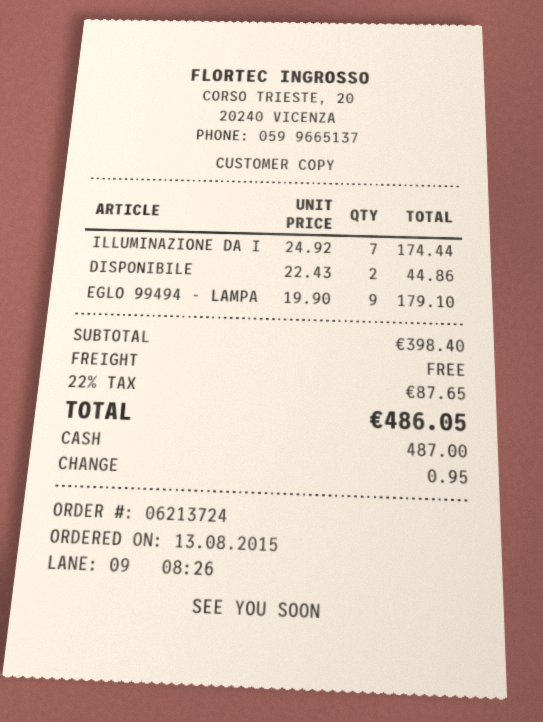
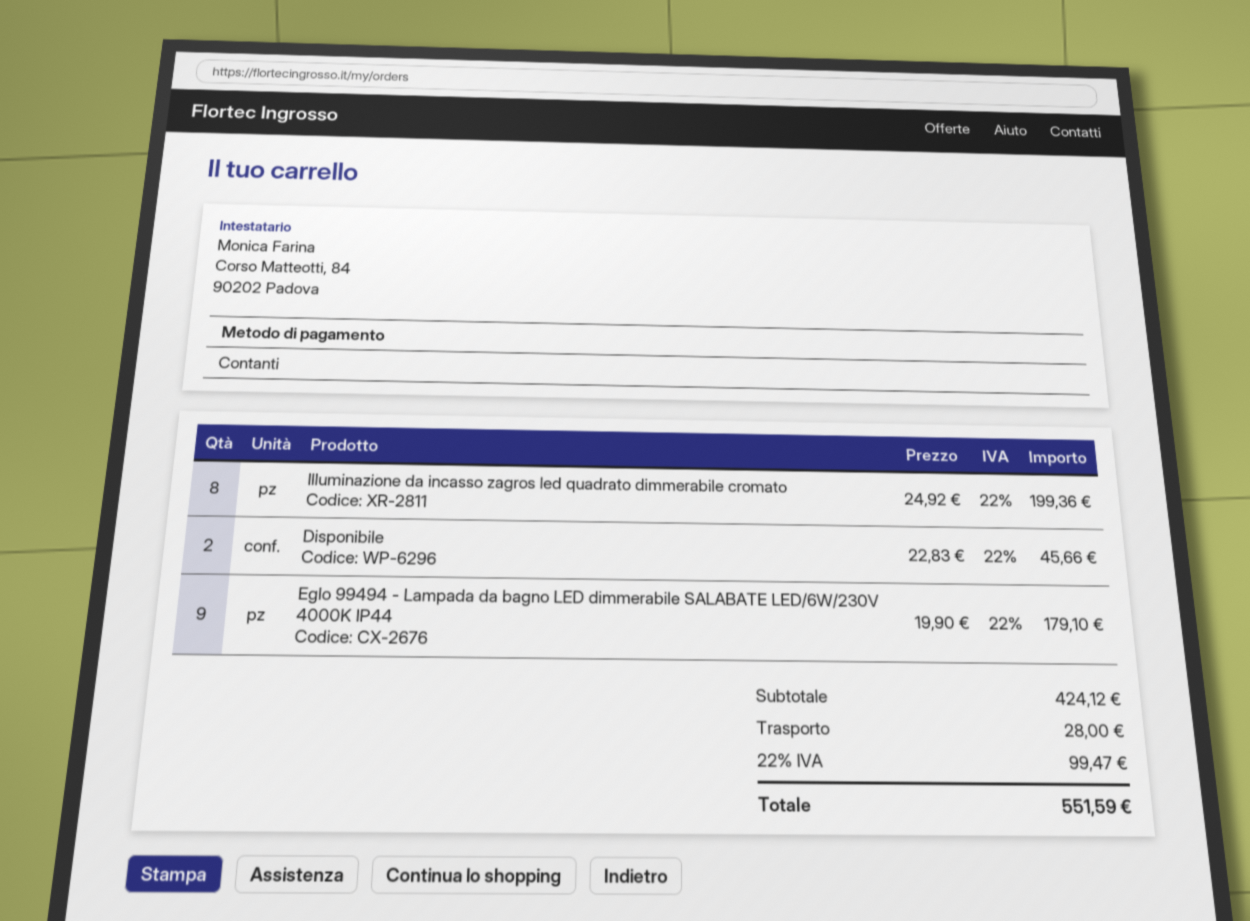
ILLUMINAZIONE DA I: 7 x 24.92 = 174.44 -> 8 x 24.92 = 199.36
DISPONIBILE: 2 x 22.43 = 44.86 -> 2 x 22.83 = 45.66
subtotal: 398.40 -> 424.12
shipping: 0.00 -> 28.00
tax: 22% = 87.65 -> 22% = 99.47
total: 486.05 -> 551.59

